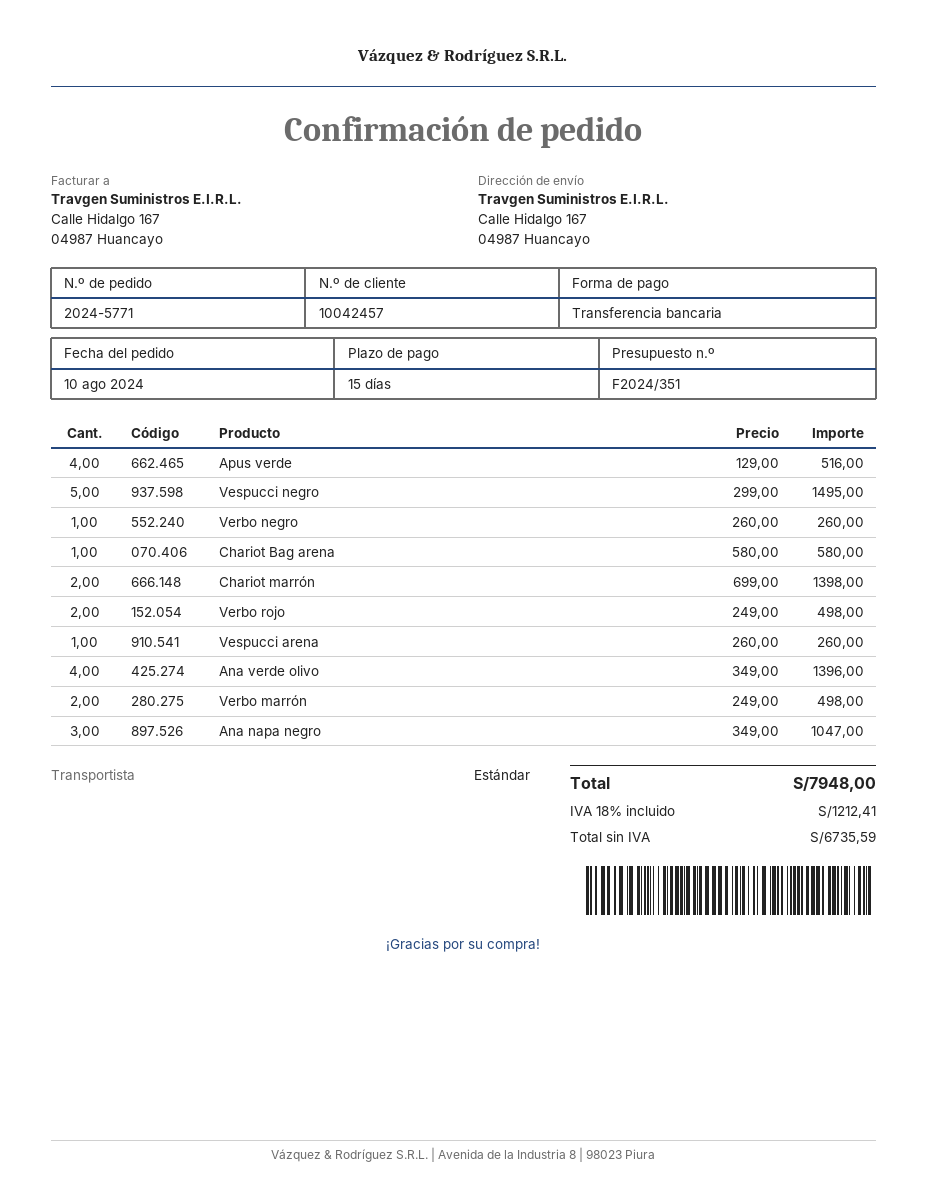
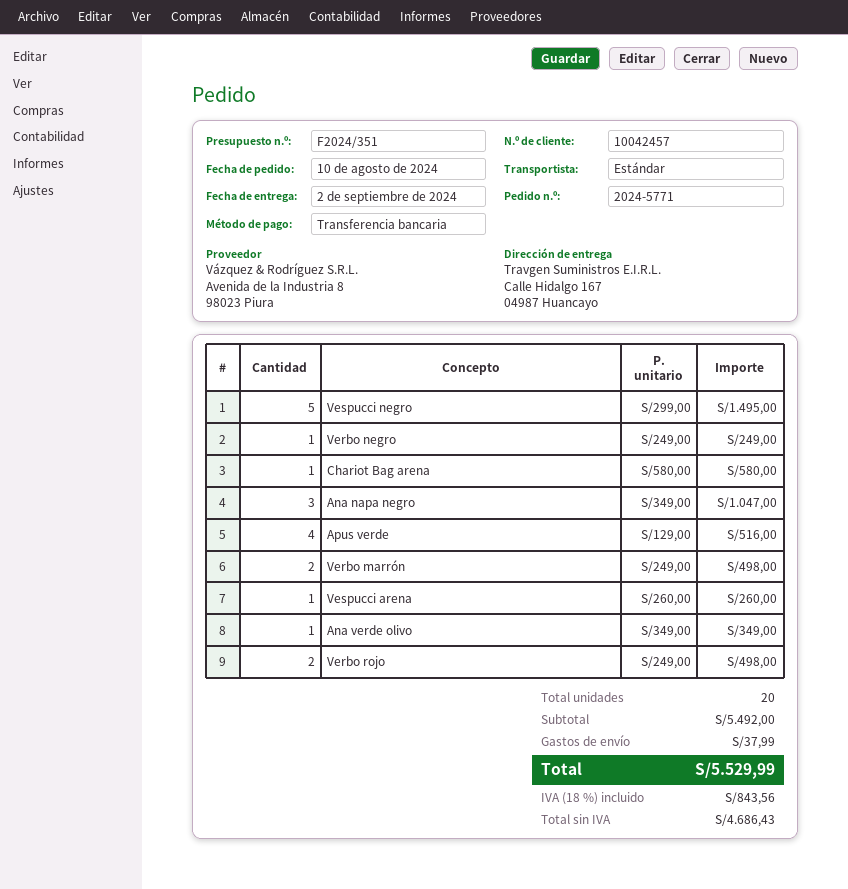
Verbo negro: 1 x 260.00 = 260.00 -> 1 x 249.00 = 249.00
Chariot marrón: 2 x 699.00 = 1398.00 -> none
Ana verde olivo: 4 x 349.00 = 1396.00 -> 1 x 349.00 = 349.00
shipping: none -> 37.99
net: 6735.59 -> 4686.43
tax: 18% = 1212.41 -> 18% = 843.56
total: 7948.00 -> 5529.99

